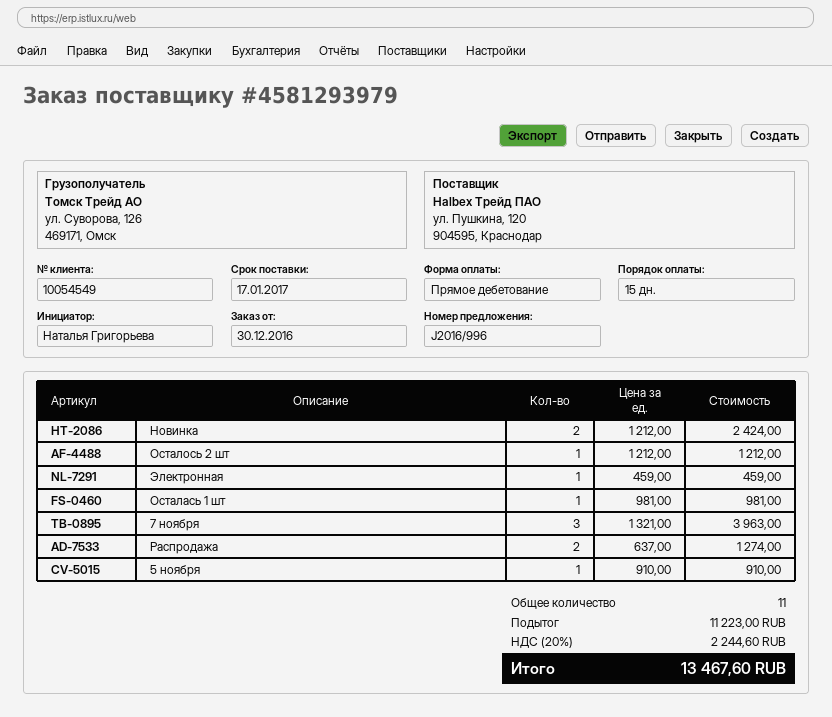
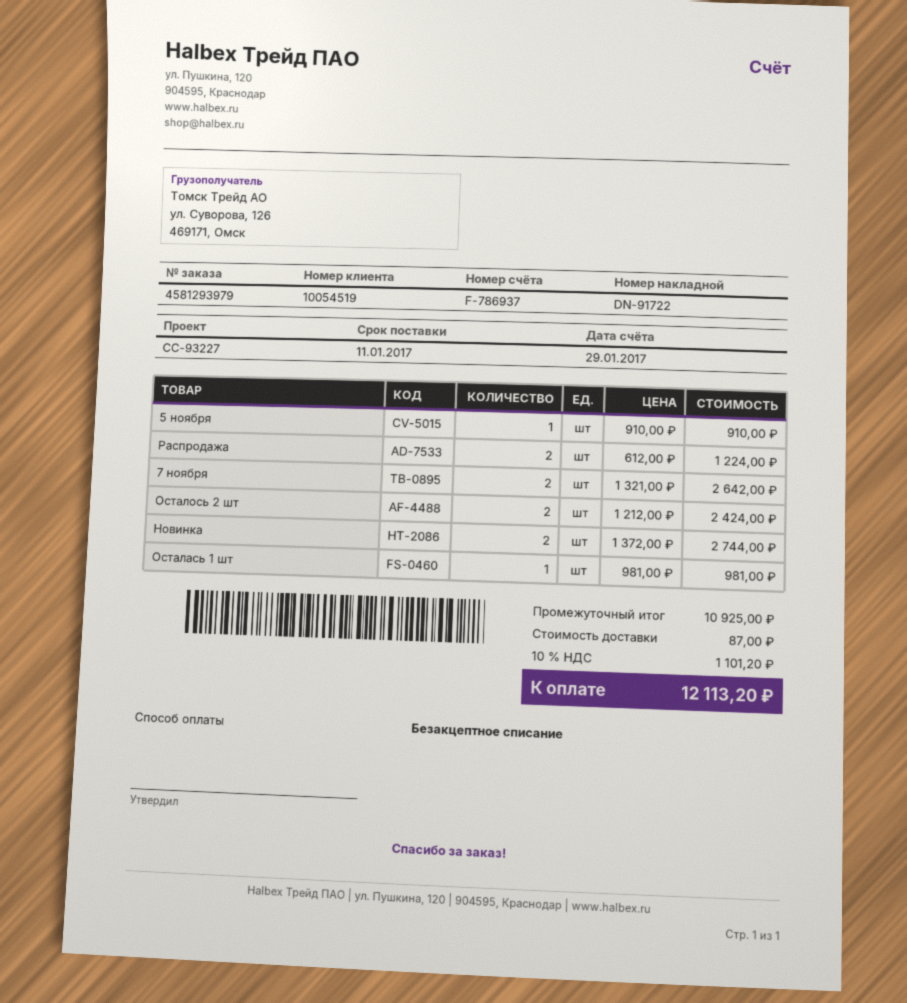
delivery date: 2017-01-17 -> 2017-01-11
customer number: 10054549 -> 10054519
Новинка: 2 x 1212.00 = 2424.00 -> 2 x 1372.00 = 2744.00
Осталось 2 шт: 1 x 1212.00 = 1212.00 -> 2 x 1212.00 = 2424.00
Электронная: 1 x 459.00 = 459.00 -> none
7 ноября: 3 x 1321.00 = 3963.00 -> 2 x 1321.00 = 2642.00
Распродажа: 2 x 637.00 = 1274.00 -> 2 x 612.00 = 1224.00
subtotal: 11223.00 -> 10925.00
shipping: none -> 87.00
tax: 20% = 2244.60 -> 10% = 1101.20
total: 13467.60 -> 12113.20

